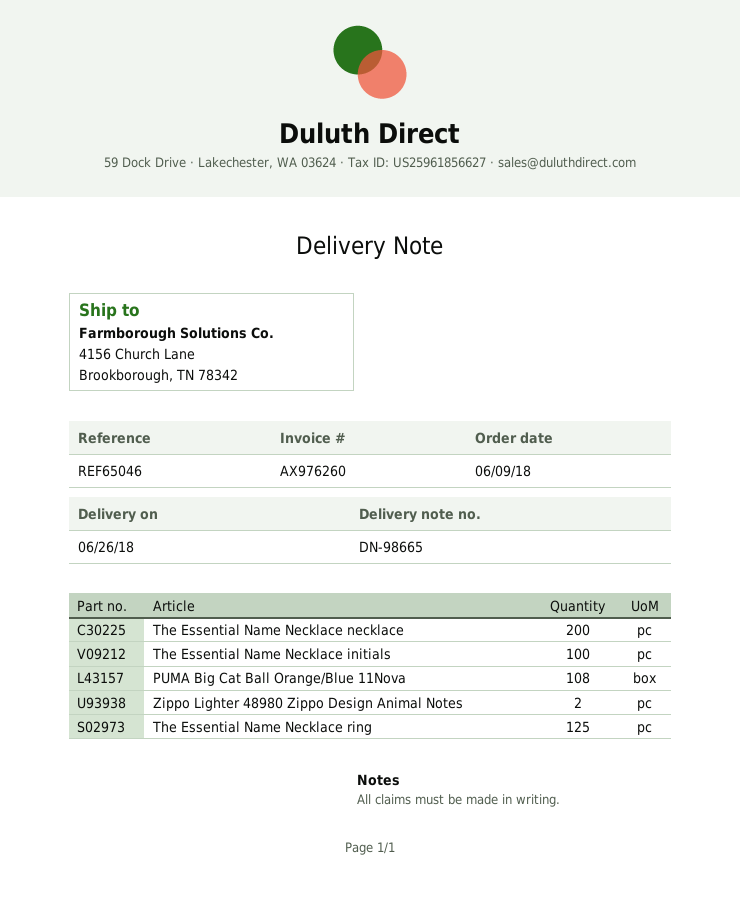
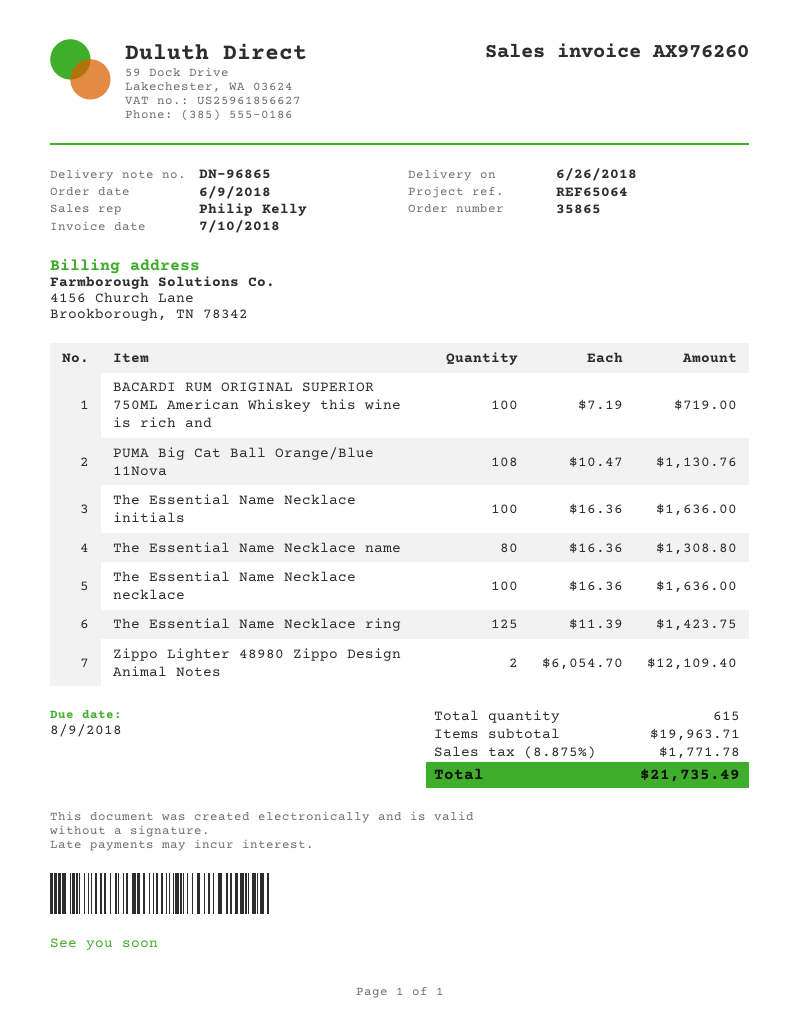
delivery note number: DN-98665 -> DN-96865
reference: REF65046 -> REF65064
The Essential Name Necklace necklace: 200 -> 100
BACARDI RUM ORIGINAL SUPERIOR 750ML American Whiskey this wine is rich and: none -> 100
The Essential Name Necklace name: none -> 80

